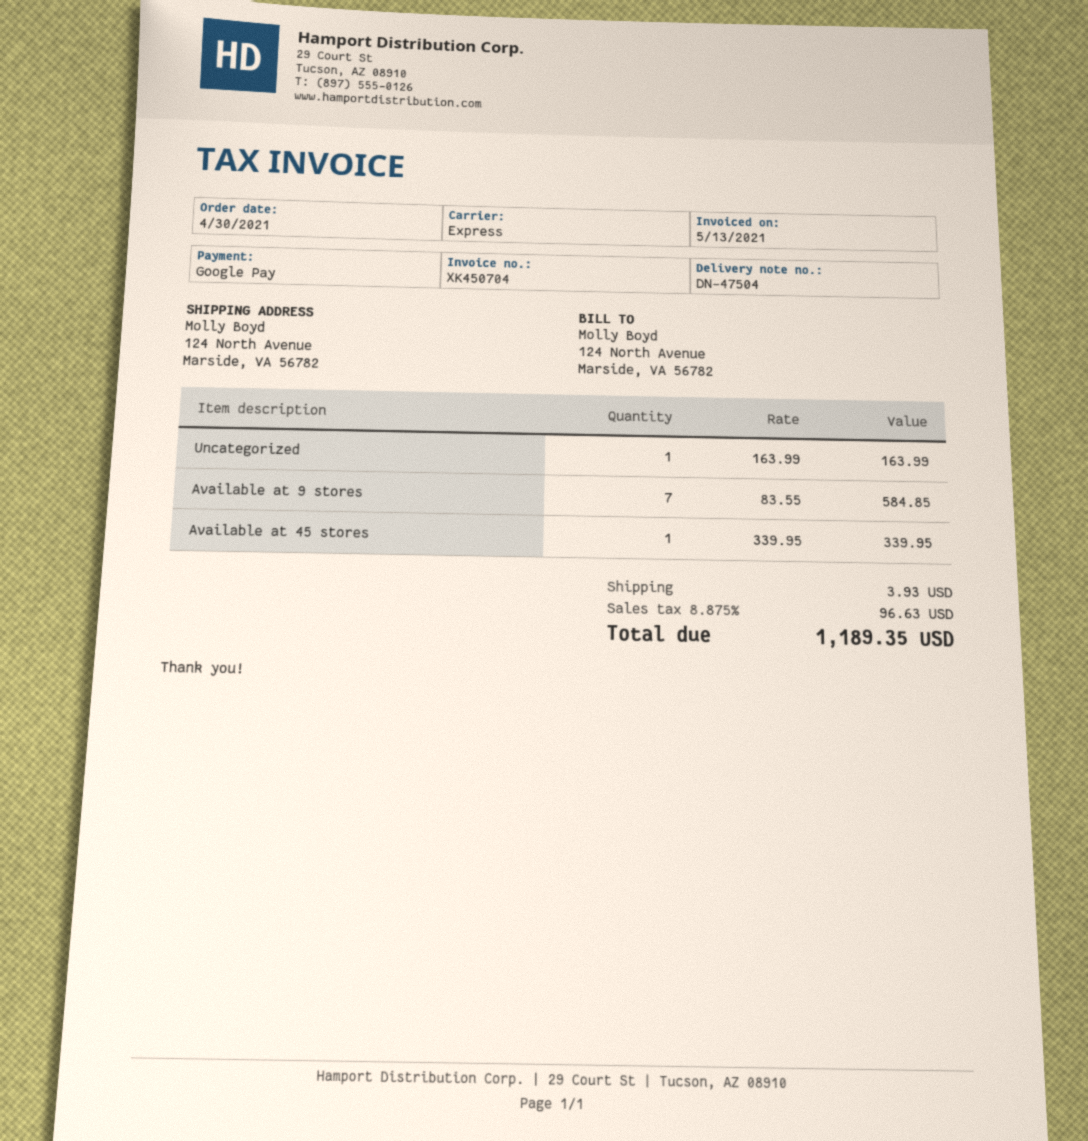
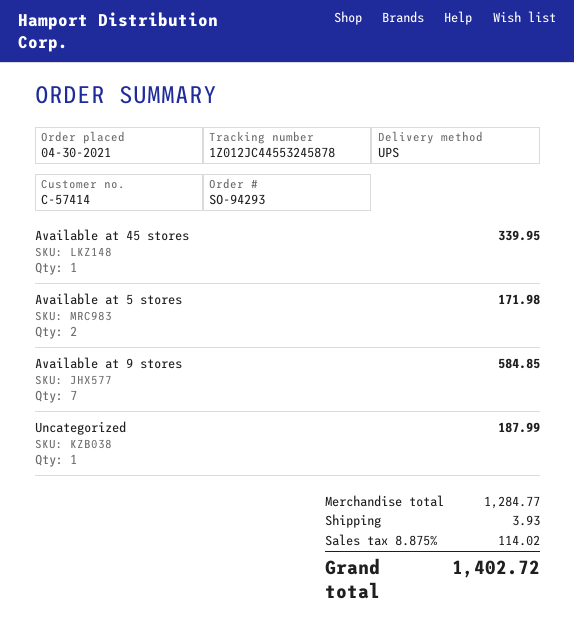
shipping method: express -> UPS
Uncategorized: 1 for 163.99 -> 1 for 187.99
Available at 5 stores: none -> 2 for 171.98
tax: 8.875% = 96.63 -> 8.875% = 114.02
total: 1189.35 -> 1402.72

